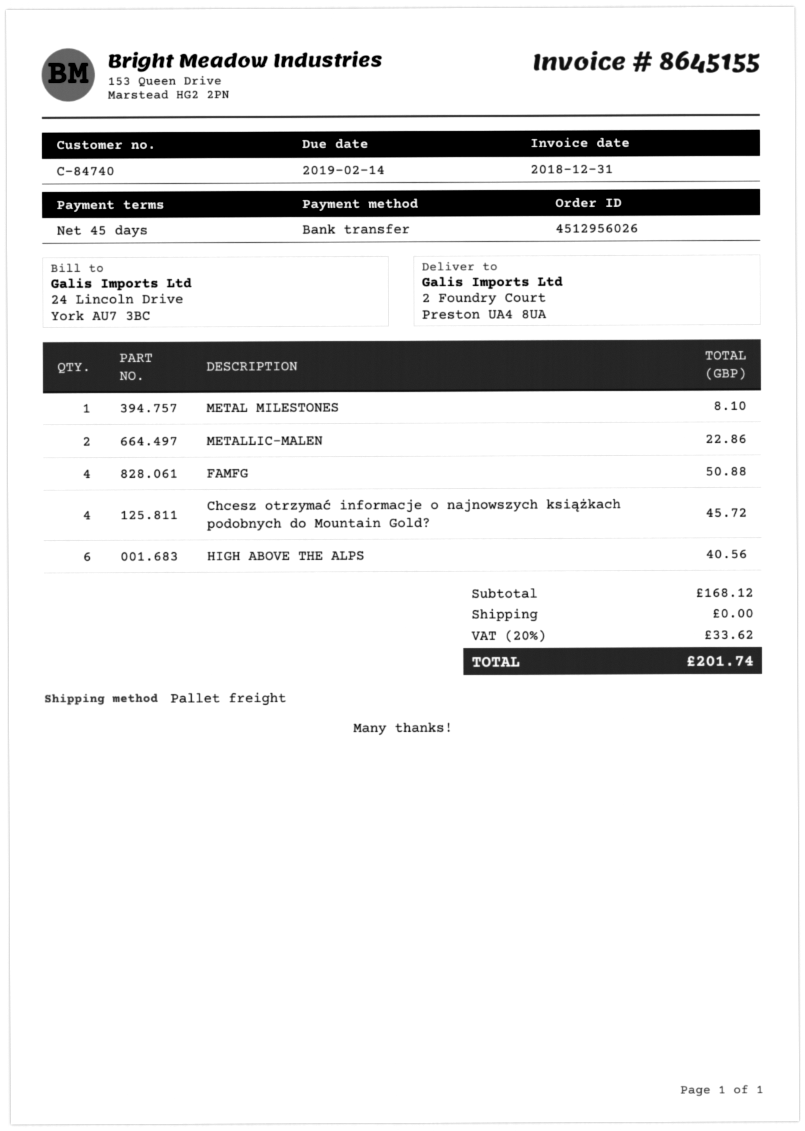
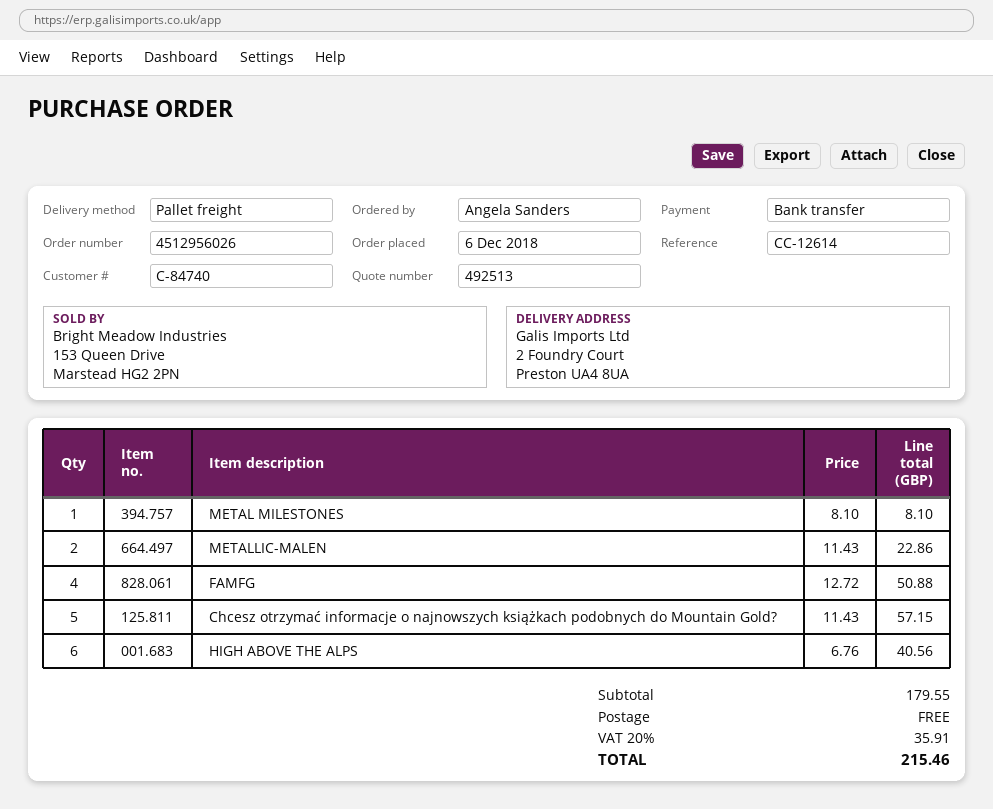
Chcesz otrzymać informacje o najnowszych książkach podobnych do Mountain Gold?: 4 for 45.72 -> 5 for 57.15
subtotal: 168.12 -> 179.55
tax: 20% = 33.62 -> 20% = 35.91
total: 201.74 -> 215.46

